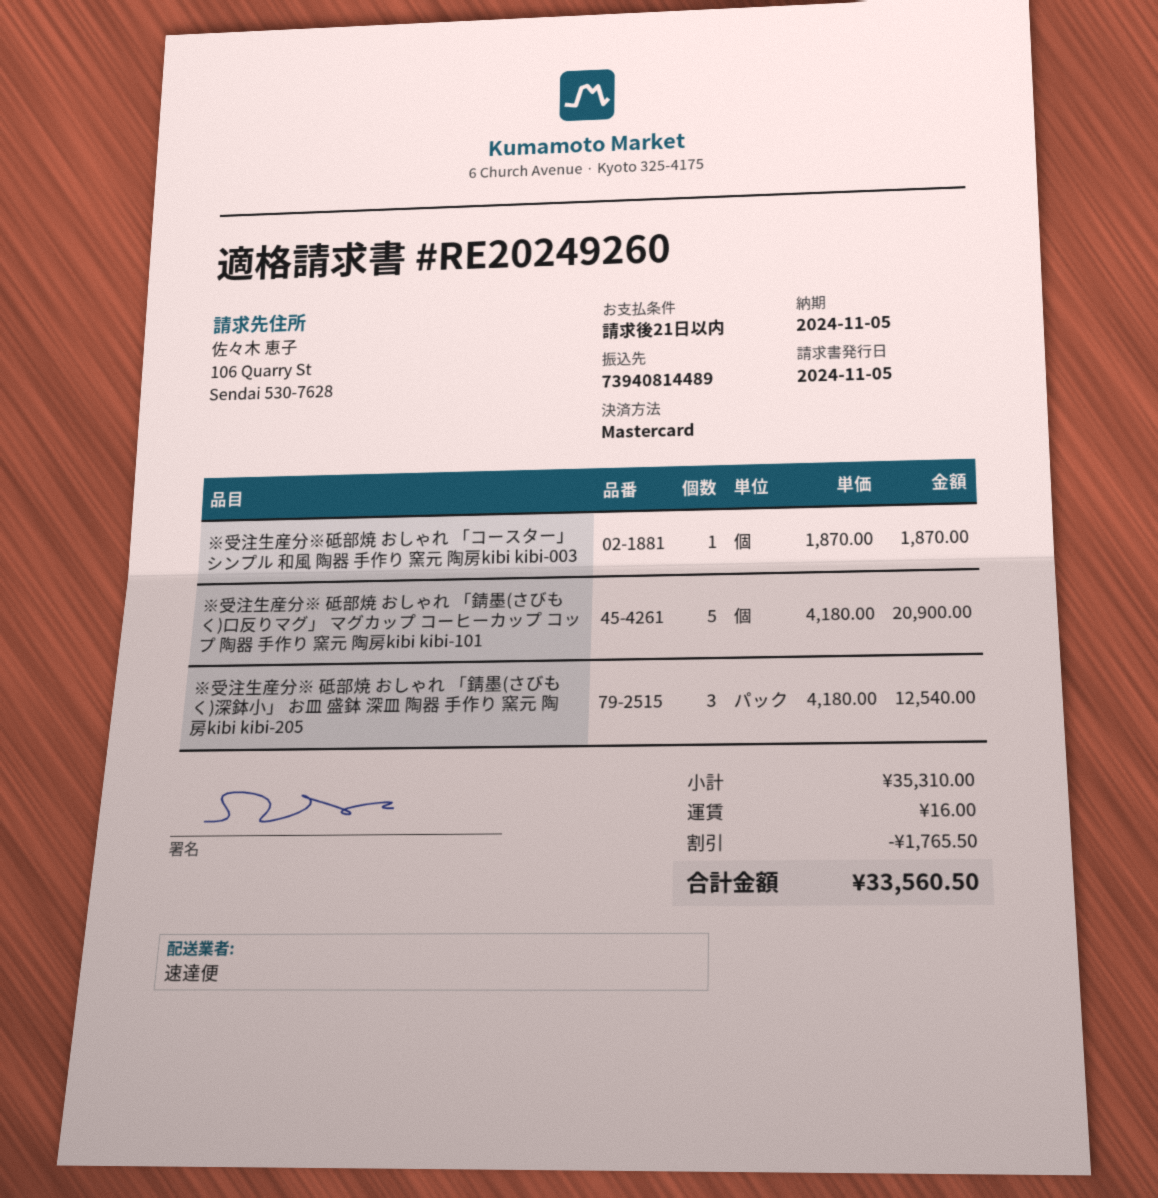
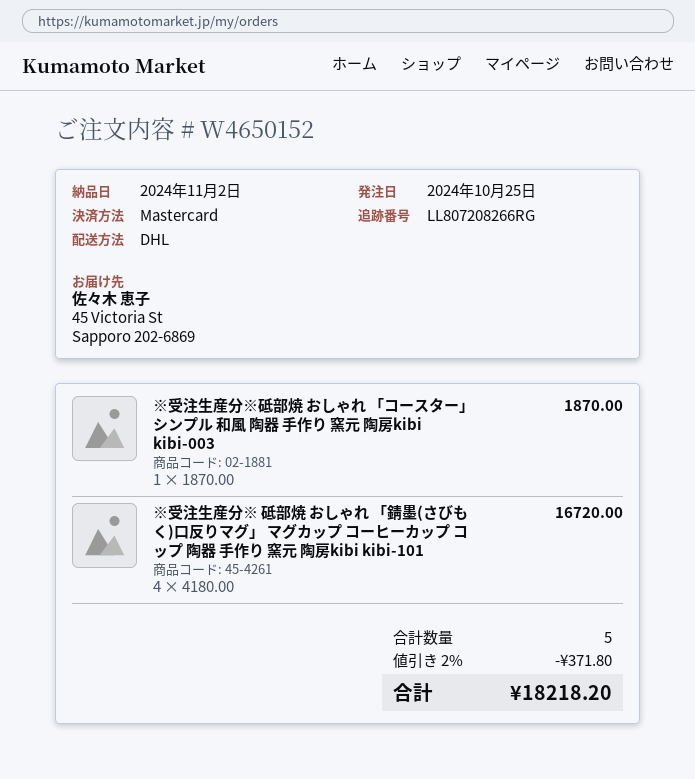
delivery date: 2024-11-05 -> 2024-11-02
shipping method: express -> DHL
※受注生産分※ 砥部焼 おしゃれ 「錆墨(さびもく)口反りマグ」 マグカップ コーヒーカップ コップ 陶器 手作り 窯元 陶房kibi kibi-101: 5 x 4180.00 = 20900.00 -> 4 x 4180.00 = 16720.00
※受注生産分※ 砥部焼 おしゃれ 「錆墨(さびもく)深鉢小」 お皿 盛鉢 深皿 陶器 手作り 窯元 陶房kibi kibi-205: 3 x 4180.00 = 12540.00 -> none
discount: 1765.50 -> 371.80
shipping: 16.00 -> none
total: 33560.50 -> 18218.20

